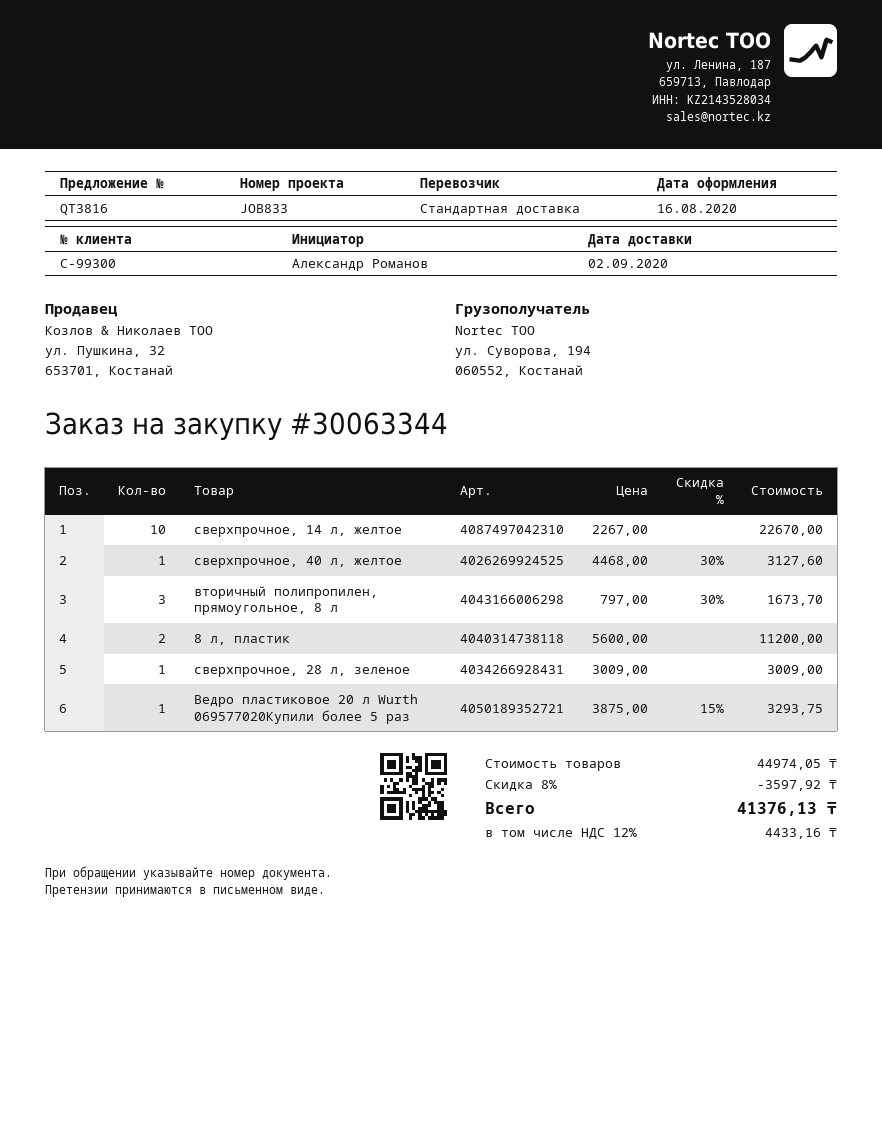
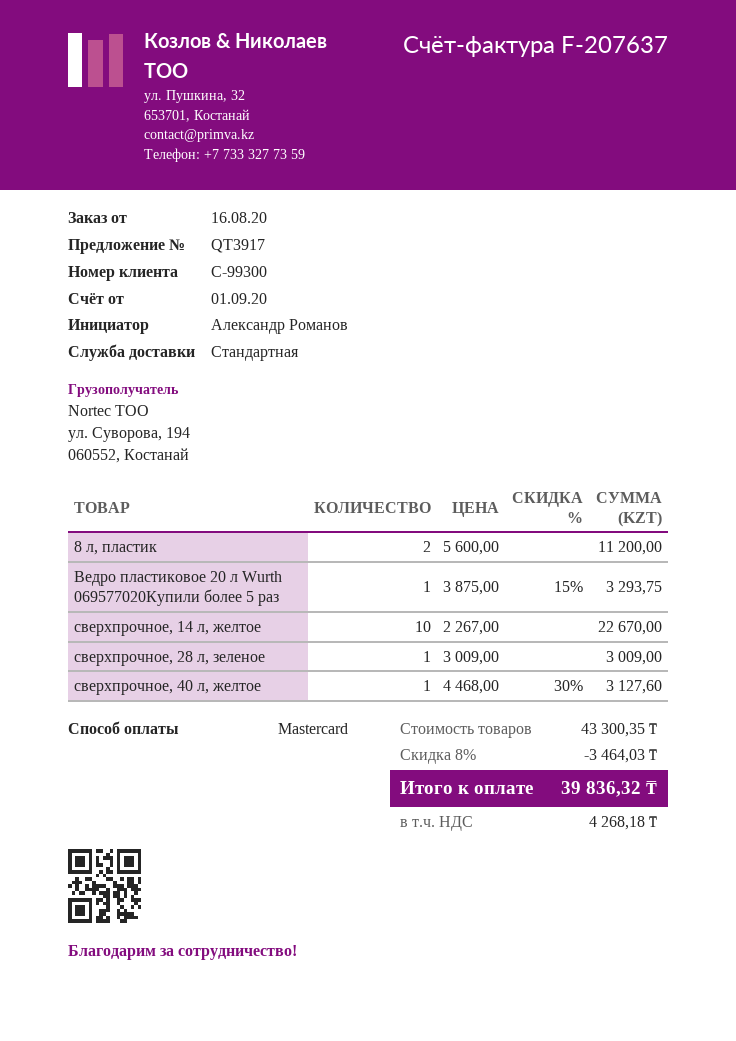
quote number: QT3816 -> QT3917
вторичный полипропилен, прямоугольное, 8 л: 3 x 797.00 - 30% = 1673.70 -> none
subtotal: 44974.05 -> 43300.35
discount: 8% = 3597.92 -> 8% = 3464.03
tax: 4433.16 -> 4268.18
total: 41376.13 -> 39836.32

